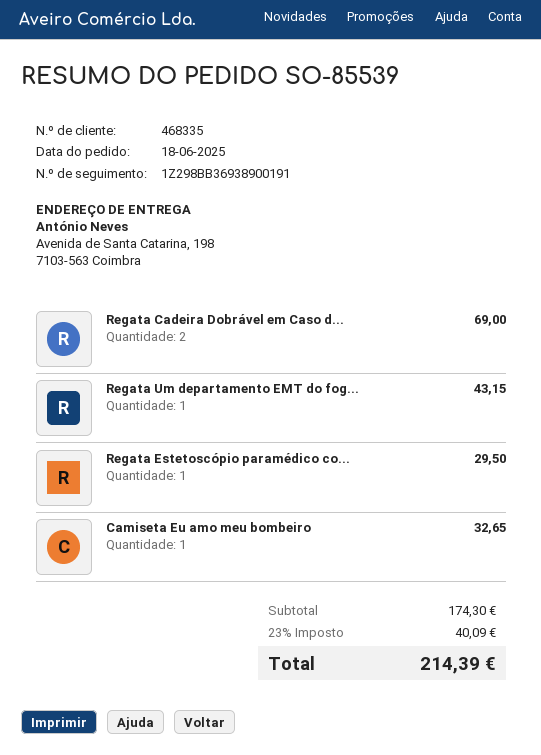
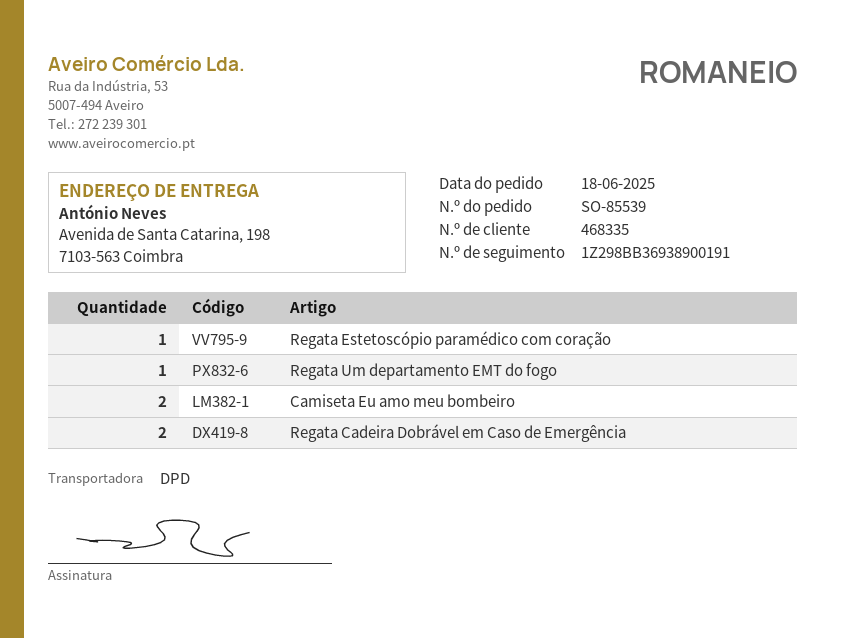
Camiseta Eu amo meu bombeiro: 1 -> 2

